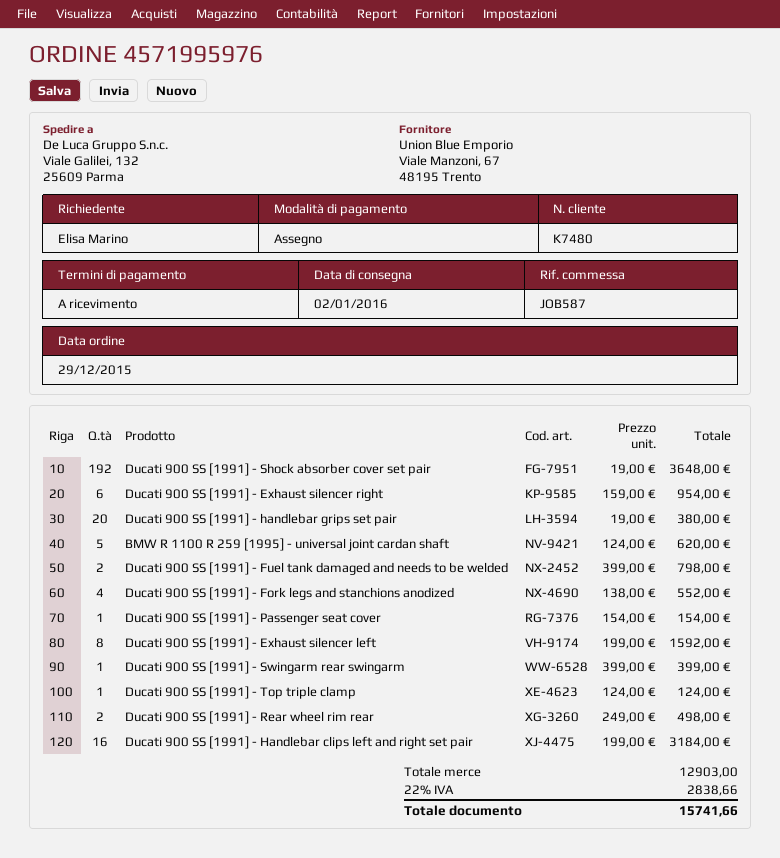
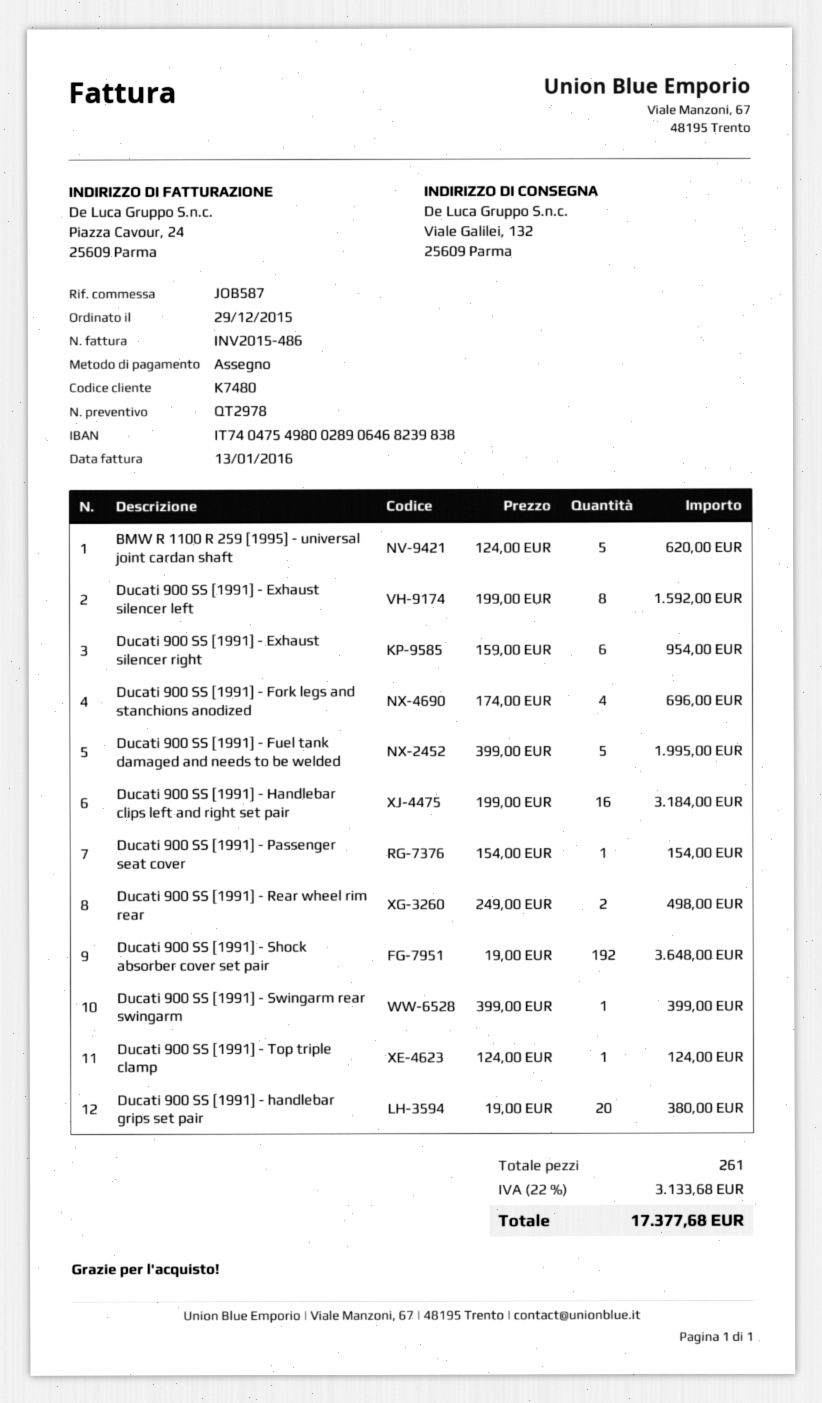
Ducati 900 SS [1991] - Fuel tank damaged and needs to be welded: 2 x 399.00 = 798.00 -> 5 x 399.00 = 1995.00
Ducati 900 SS [1991] - Fork legs and stanchions anodized: 4 x 138.00 = 552.00 -> 4 x 174.00 = 696.00
tax: 22% = 2838.66 -> 22% = 3133.68
total: 15741.66 -> 17377.68

